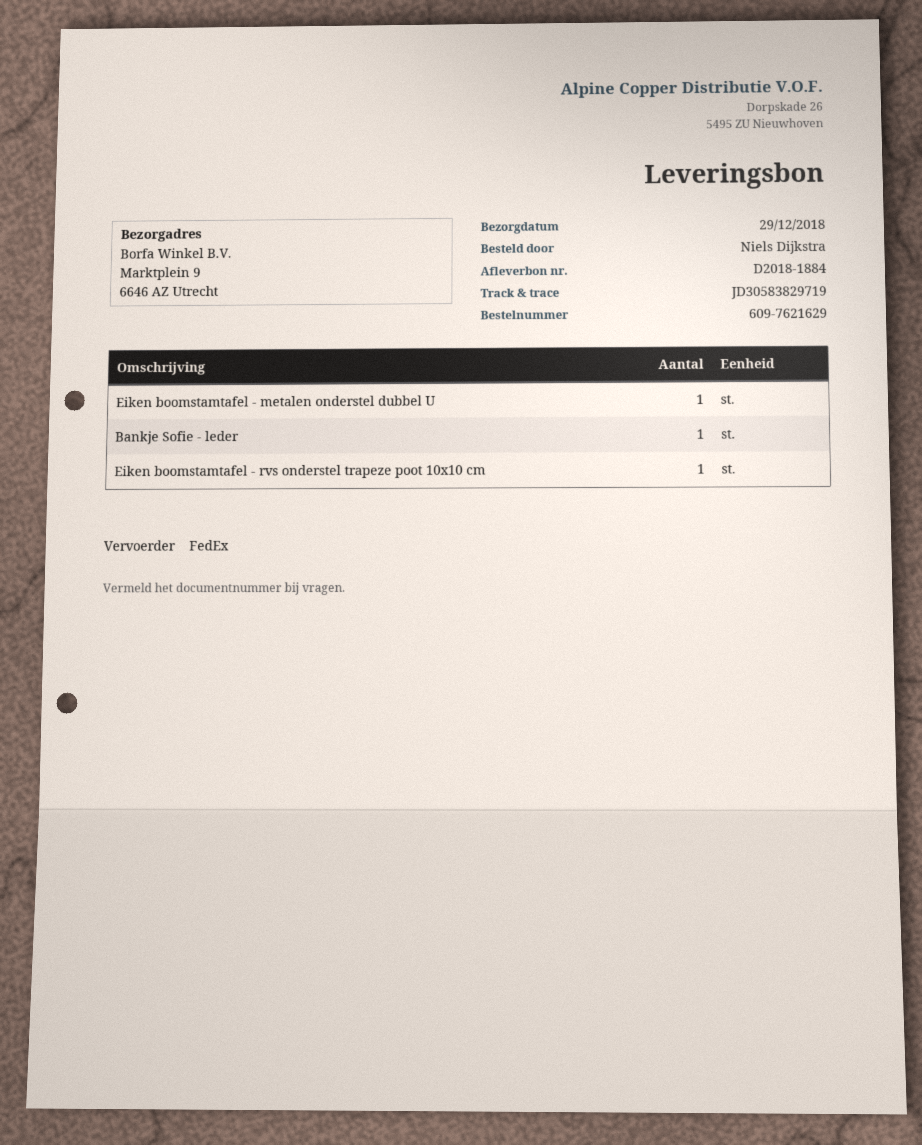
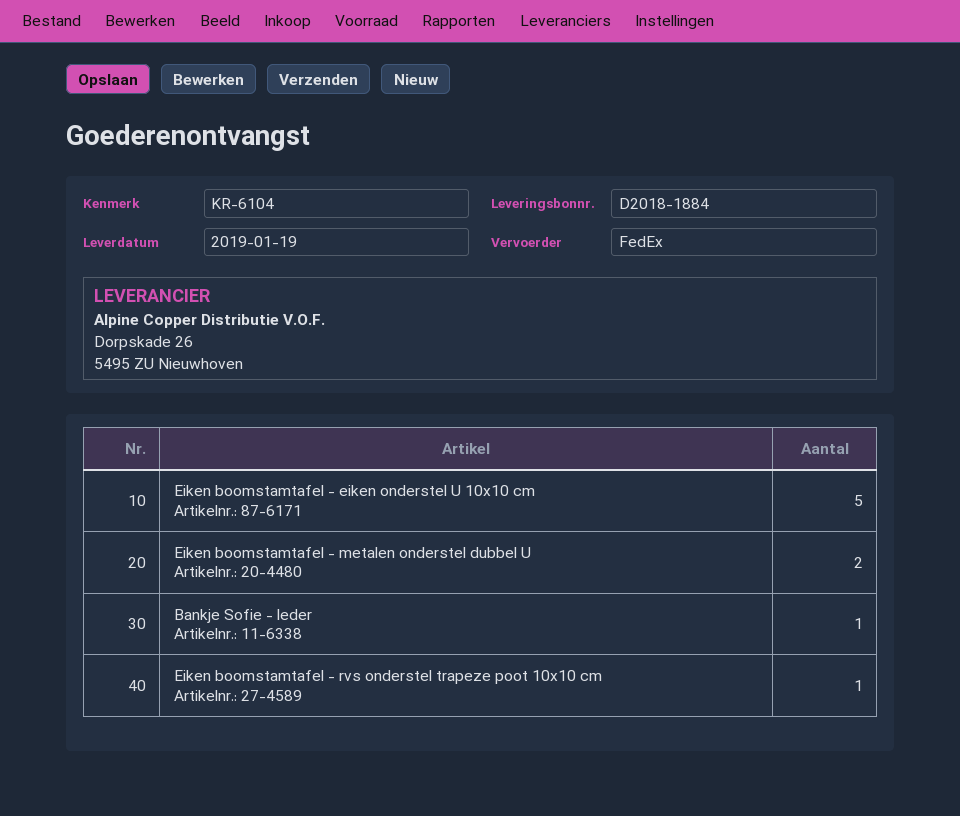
delivery date: 2018-12-29 -> 2019-01-19
Eiken boomstamtafel - metalen onderstel dubbel U: 1 -> 2
Eiken boomstamtafel - eiken onderstel U 10x10 cm: none -> 5

